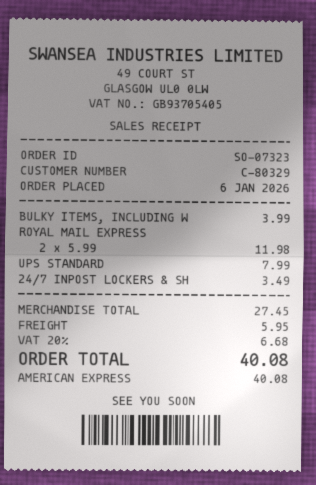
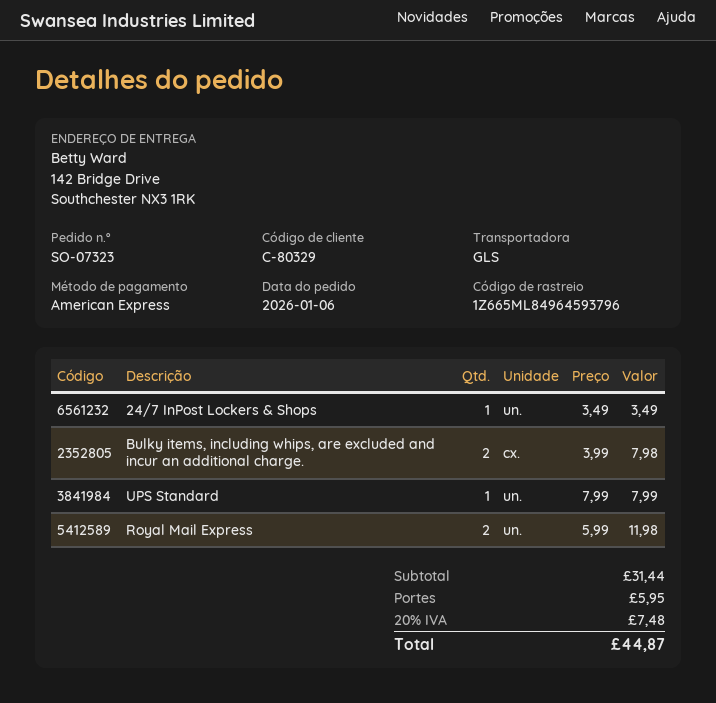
BULKY ITEMS, INCLUDING W: 1 x 3.99 = 3.99 -> 2 x 3.99 = 7.98
subtotal: 27.45 -> 31.44
tax: 20% = 6.68 -> 20% = 7.48
total: 40.08 -> 44.87

